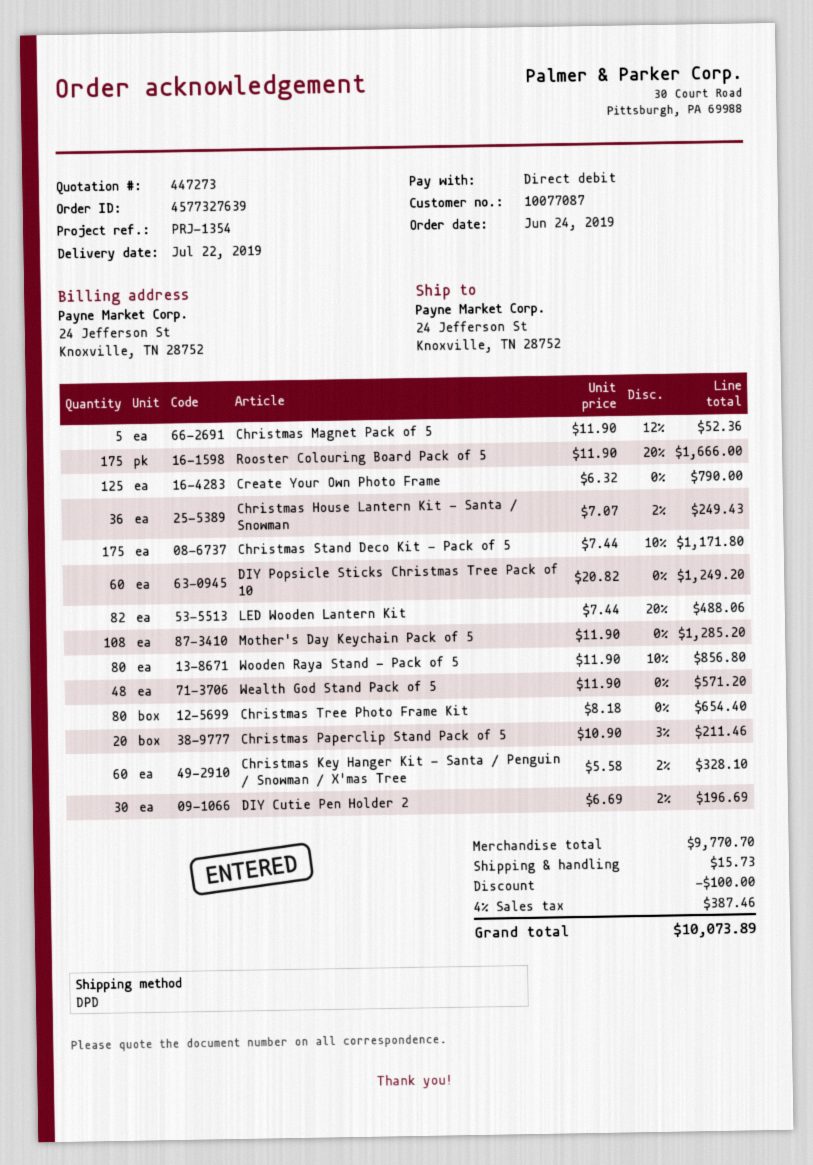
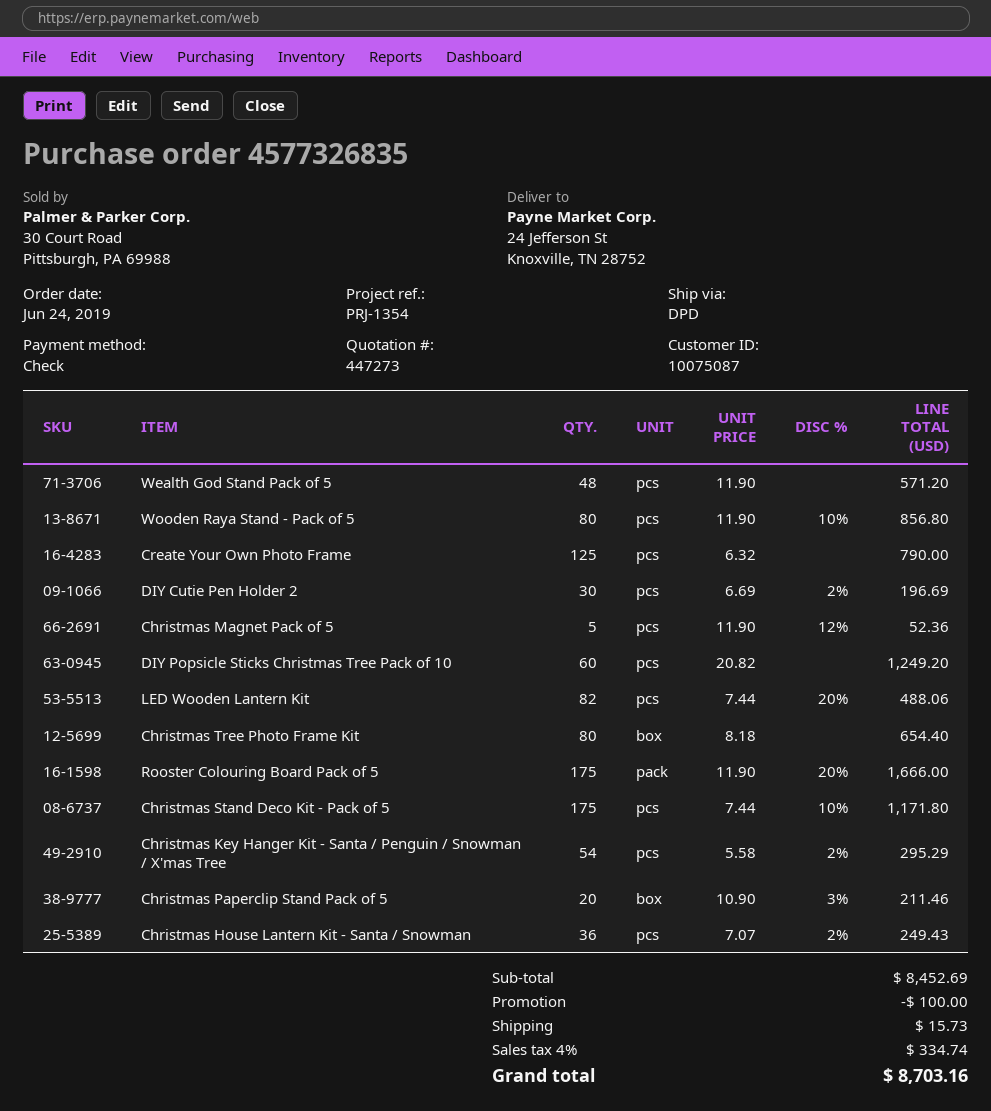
order number: 4577327639 -> 4577326835
customer number: 10077087 -> 10075087
payment method: direct debit -> cheque
Mother's Day Keychain Pack of 5: 108 x 11.90 = 1285.20 -> none
Christmas Key Hanger Kit - Santa / Penguin / Snowman / X'mas Tree: 60 x 5.58 - 2% = 328.10 -> 54 x 5.58 - 2% = 295.29
subtotal: 9770.70 -> 8452.69
tax: 4% = 387.46 -> 4% = 334.74
total: 10073.89 -> 8703.16

